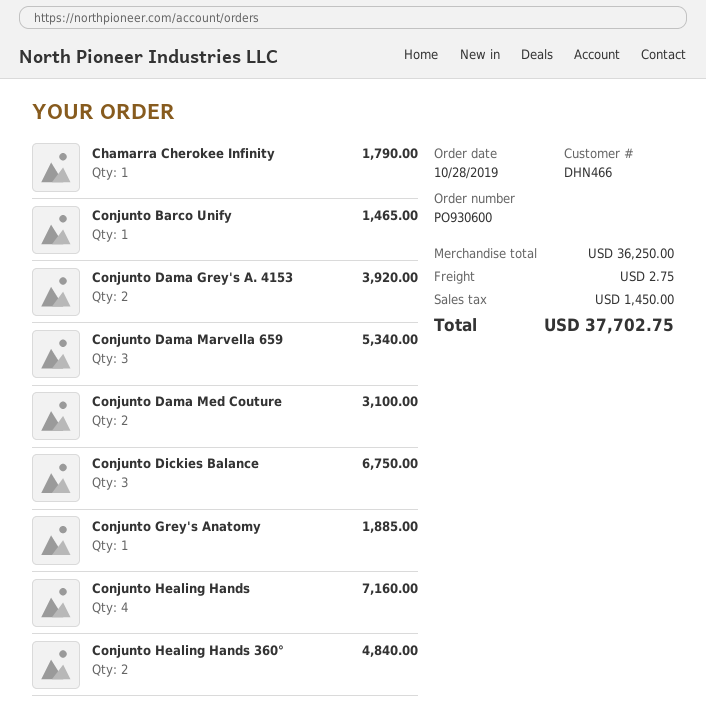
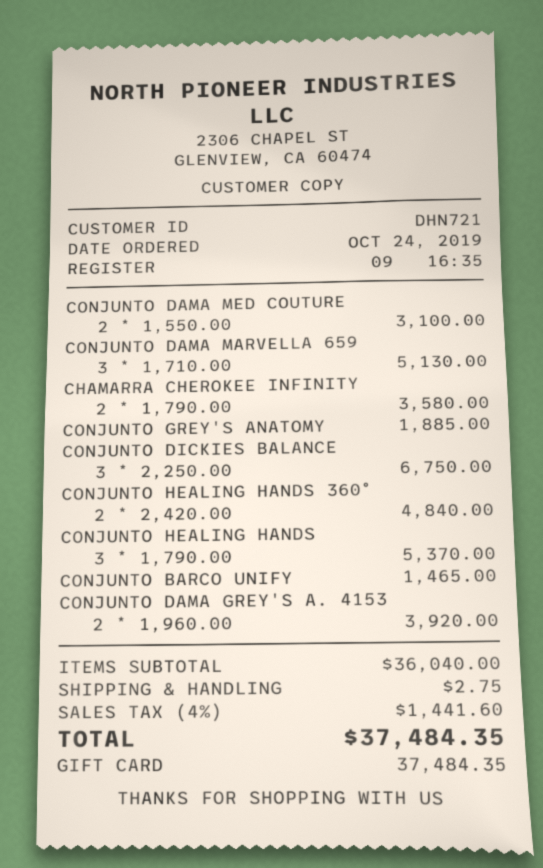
order date: 2019-10-28 -> 2019-10-24
customer number: DHN466 -> DHN721
Chamarra Cherokee Infinity: 1 for 1790.00 -> 2 for 3580.00
Conjunto Dama Marvella 659: 3 for 5340.00 -> 3 for 5130.00
Conjunto Healing Hands: 4 for 7160.00 -> 3 for 5370.00
subtotal: 36250.00 -> 36040.00
tax: 1450.00 -> 1441.60
total: 37702.75 -> 37484.35

